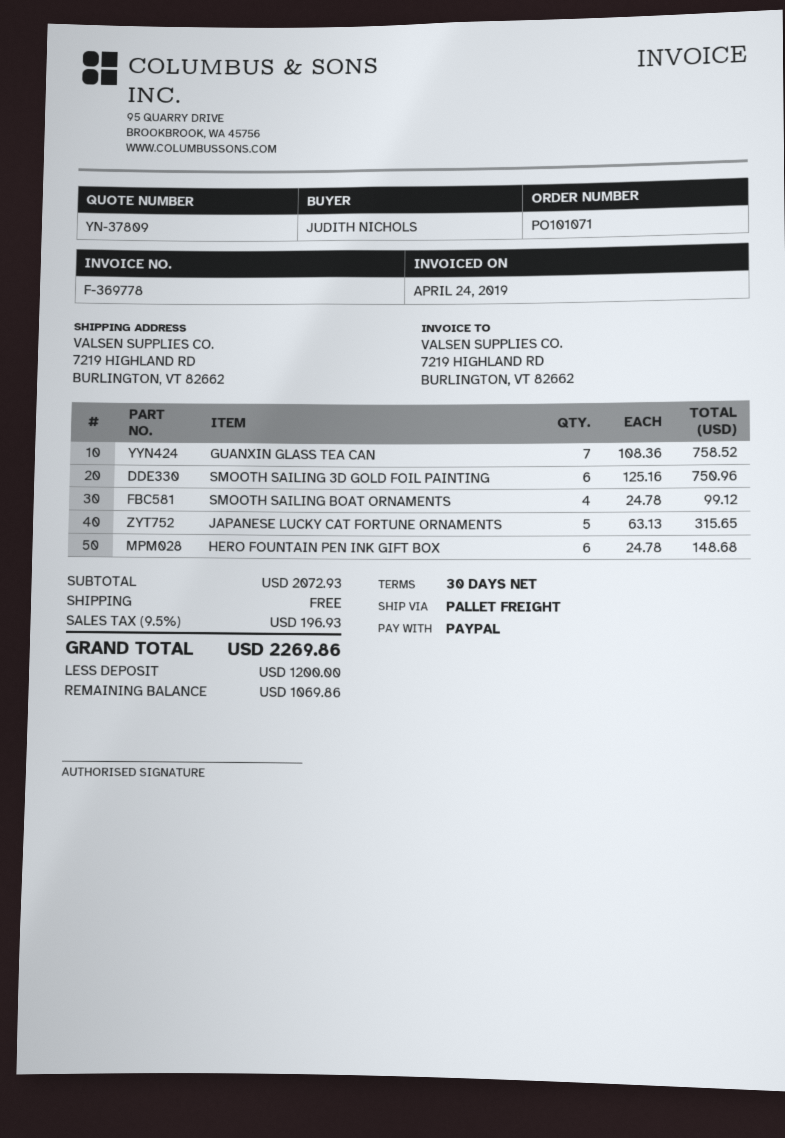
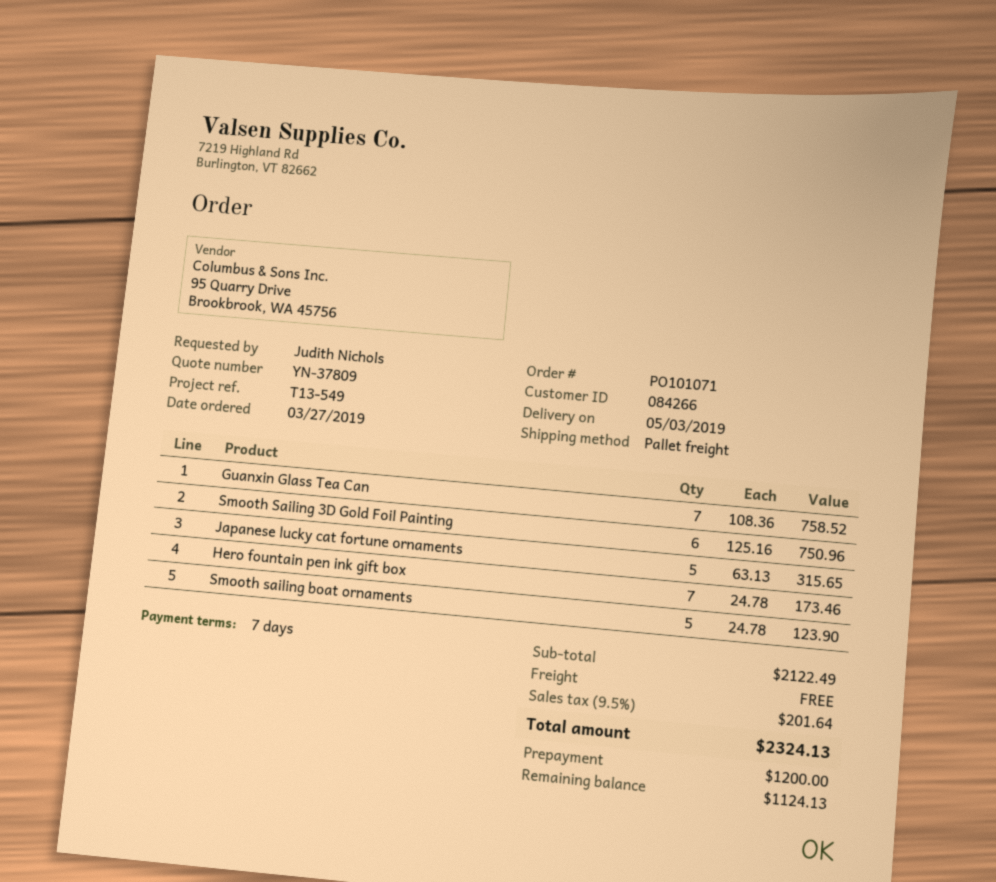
payment terms: 30 days -> 7 days
SMOOTH SAILING BOAT ORNAMENTS: 4 x 24.78 = 99.12 -> 5 x 24.78 = 123.90
HERO FOUNTAIN PEN INK GIFT BOX: 6 x 24.78 = 148.68 -> 7 x 24.78 = 173.46
subtotal: 2072.93 -> 2122.49
tax: 9.5% = 196.93 -> 9.5% = 201.64
total: 2269.86 -> 2324.13
balance: 1069.86 -> 1124.13

